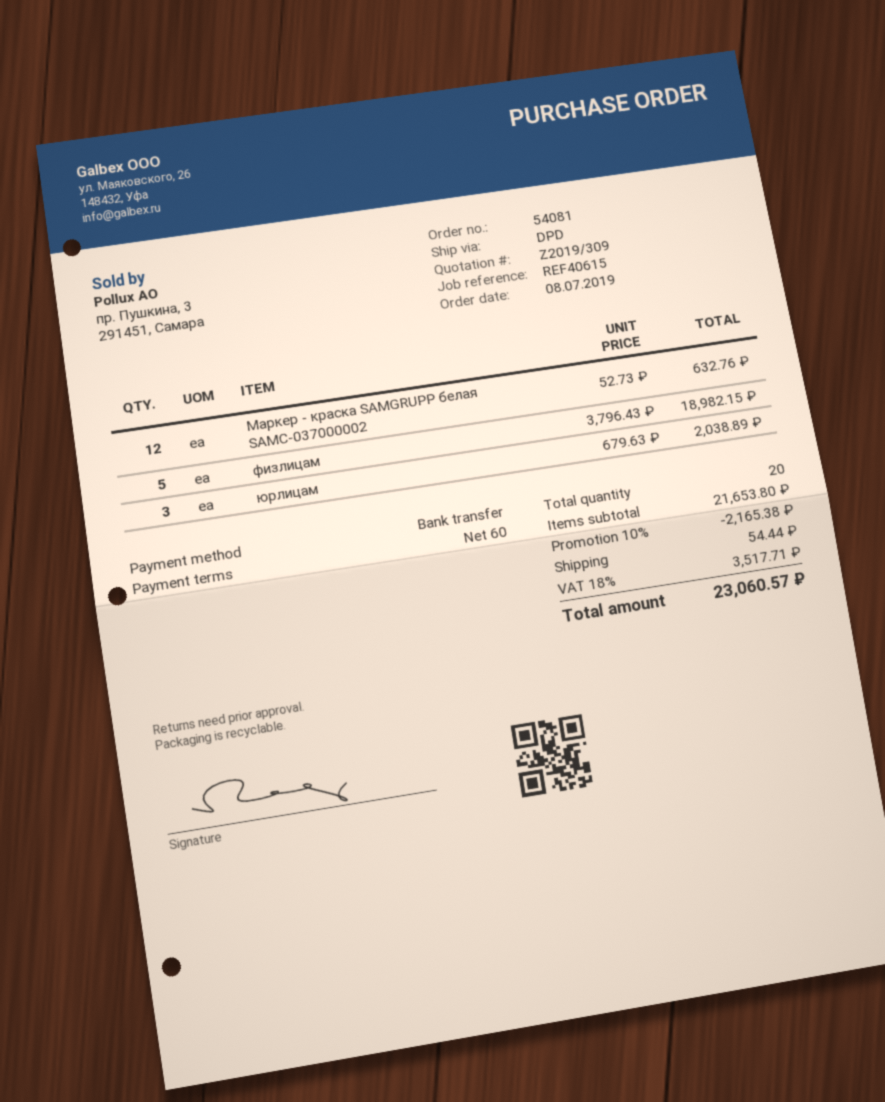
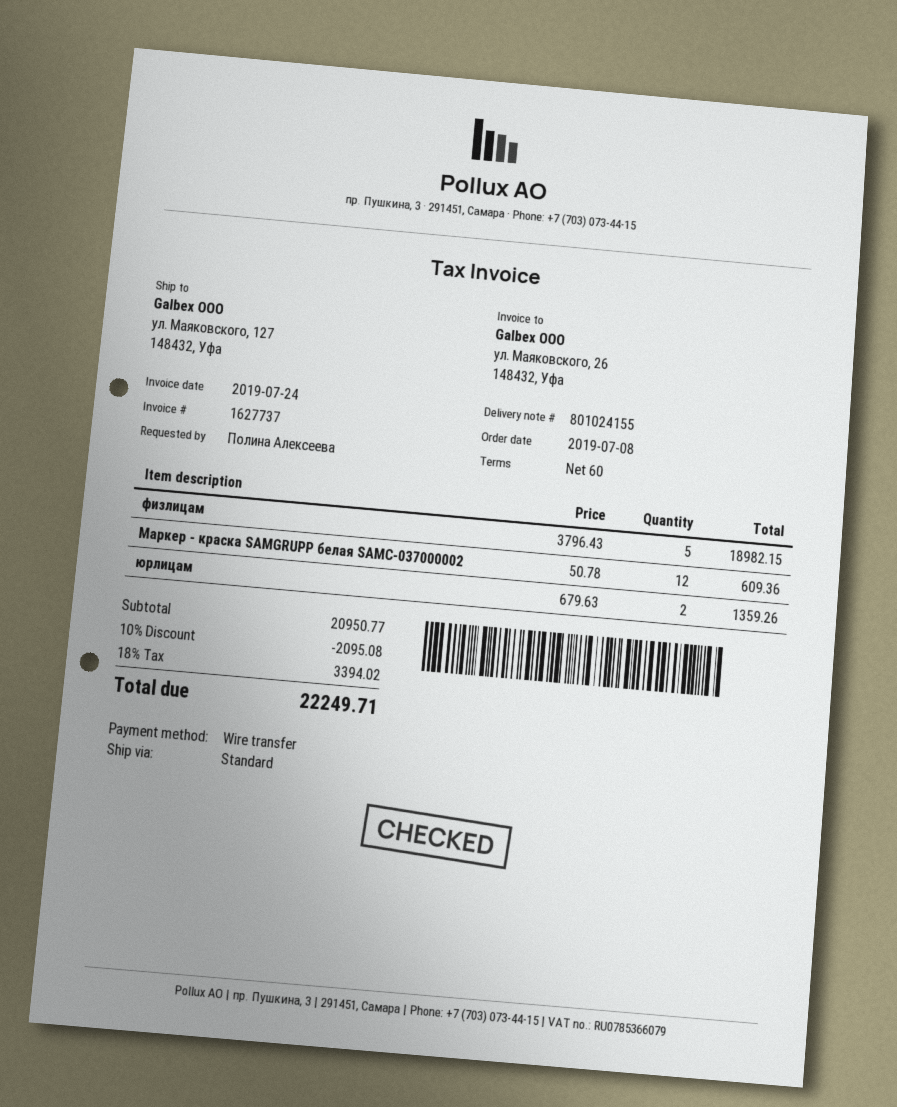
shipping method: DPD -> standard
Маркер - краска SAMGRUPP белая SAMC-037000002: 12 x 52.73 = 632.76 -> 12 x 50.78 = 609.36
юрлицам: 3 x 679.63 = 2038.89 -> 2 x 679.63 = 1359.26
subtotal: 21653.80 -> 20950.77
discount: 10% = 2165.38 -> 10% = 2095.08
shipping: 54.44 -> none
tax: 18% = 3517.71 -> 18% = 3394.02
total: 23060.57 -> 22249.71

